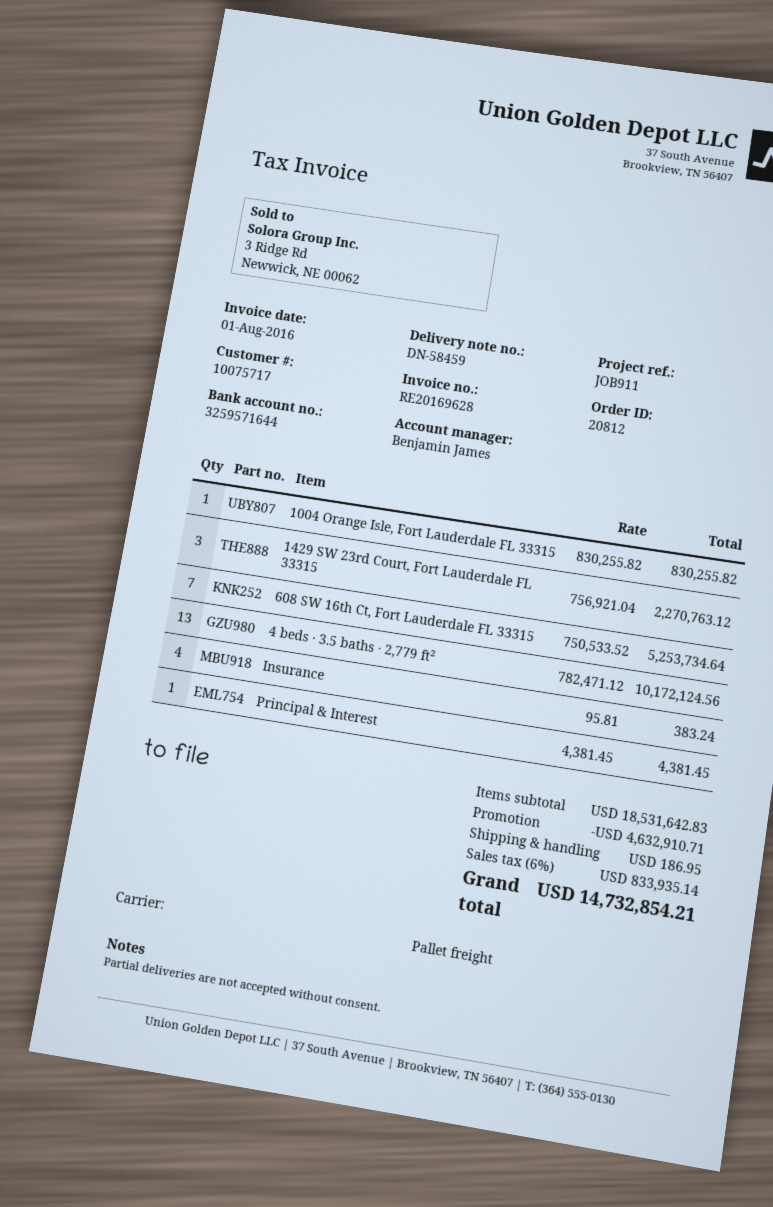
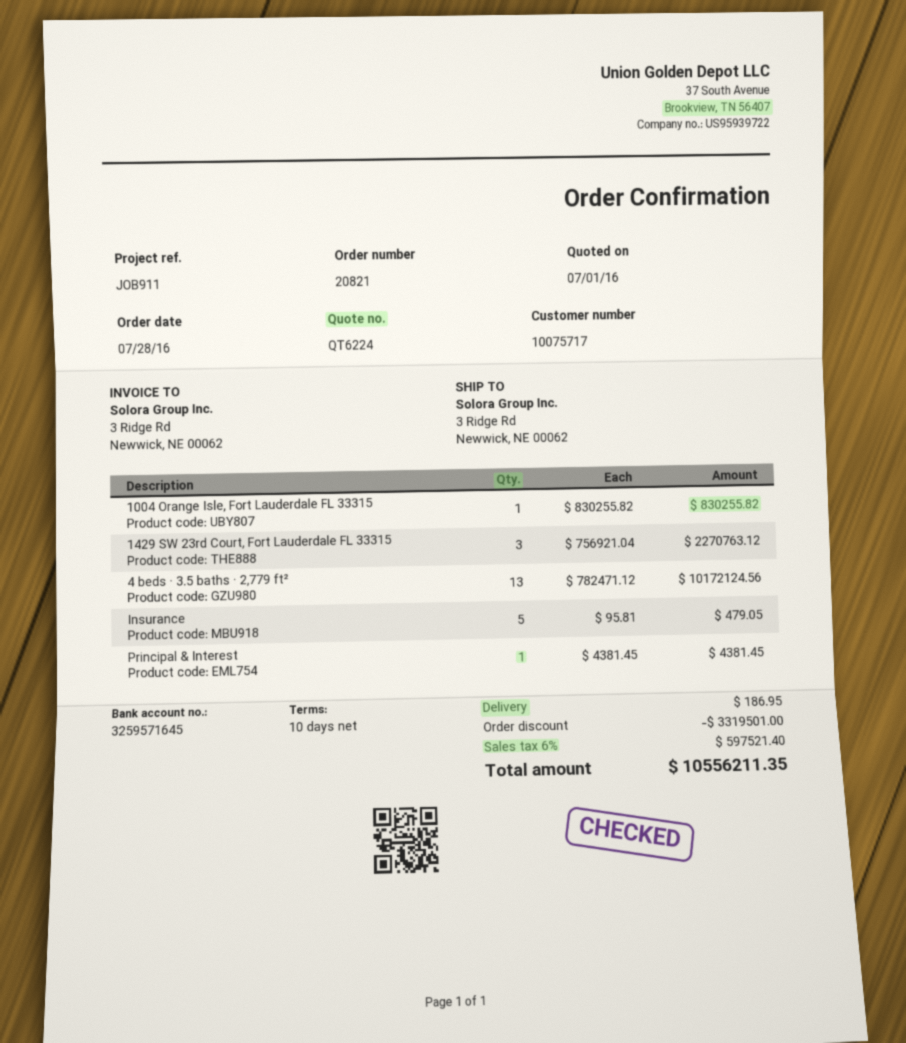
order number: 20812 -> 20821
bank account: 3259571644 -> 3259571645
608 SW 16th Ct, Fort Lauderdale FL 33315: 7 x 750533.52 = 5253734.64 -> none
Insurance: 4 x 95.81 = 383.24 -> 5 x 95.81 = 479.05
discount: 4632910.71 -> 3319501.00
tax: 6% = 833935.14 -> 6% = 597521.40
total: 14732854.21 -> 10556211.35

